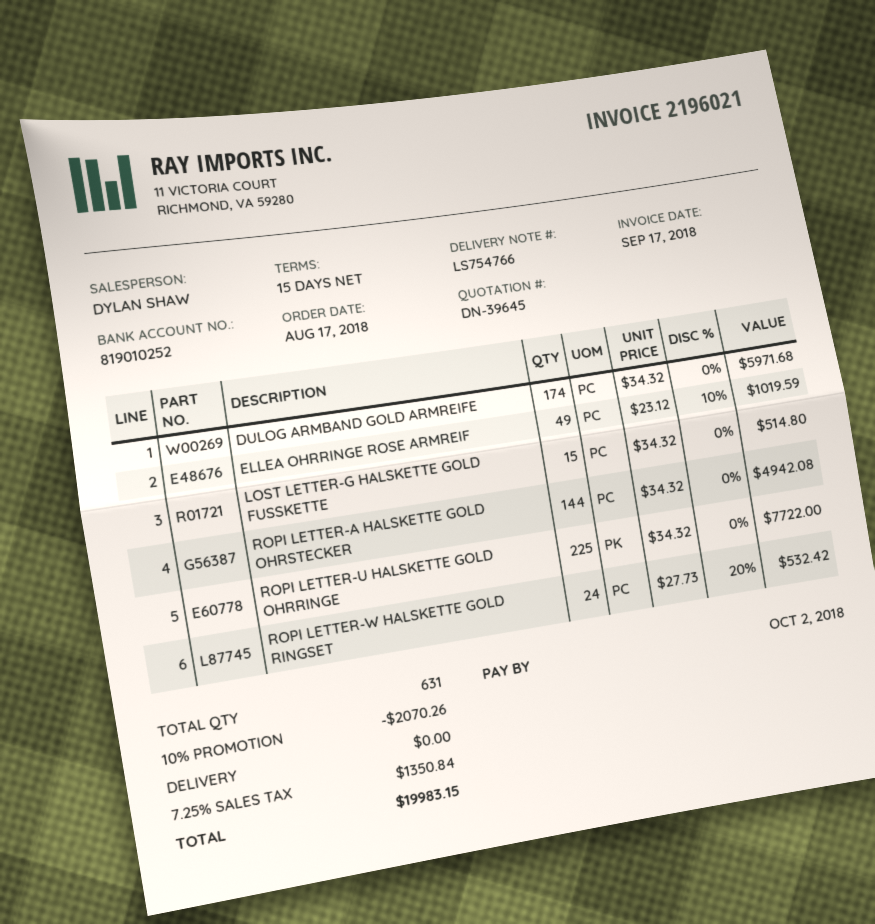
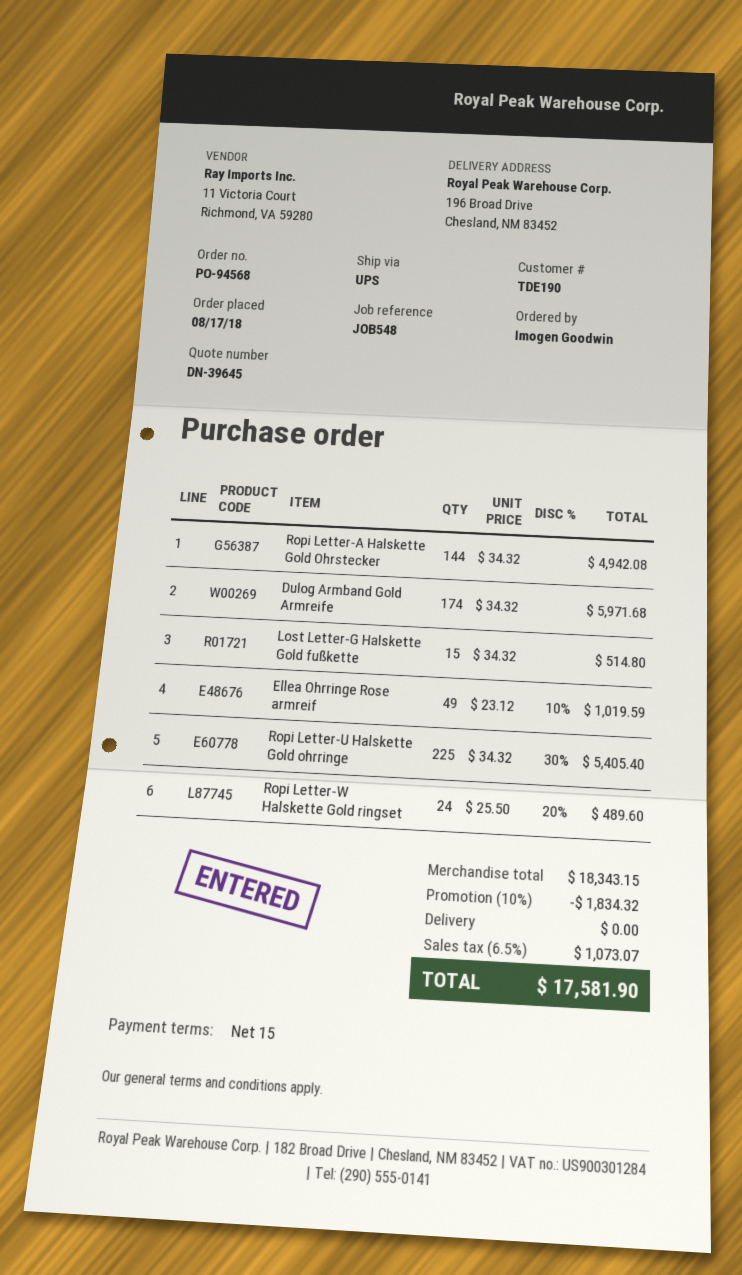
ROPI LETTER-U HALSKETTE GOLD OHRRINGE: 225 x 34.32 = 7722.00 -> 225 x 34.32 - 30% = 5405.40
ROPI LETTER-W HALSKETTE GOLD RINGSET: 24 x 27.73 - 20% = 532.42 -> 24 x 25.50 - 20% = 489.60
discount: 10% = 2070.26 -> 10% = 1834.32
tax: 7.25% = 1350.84 -> 6.5% = 1073.07
total: 19983.15 -> 17581.90

